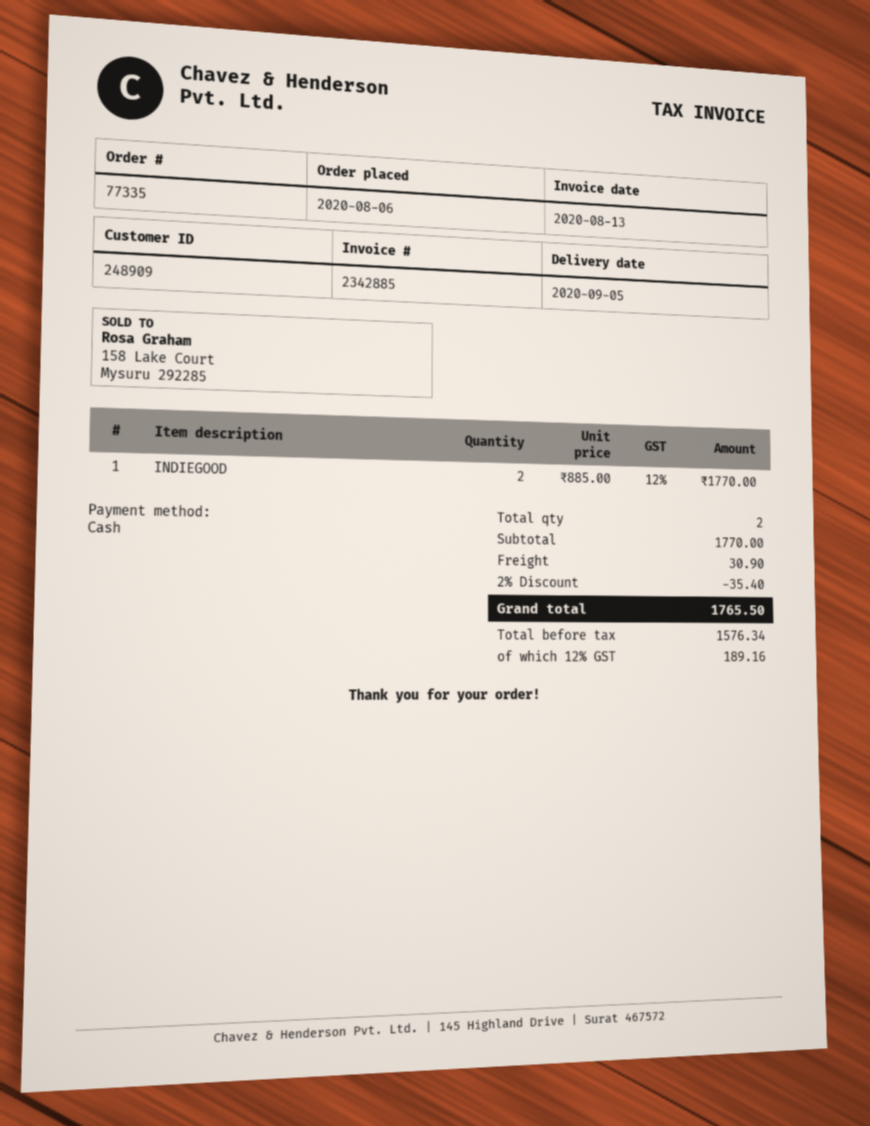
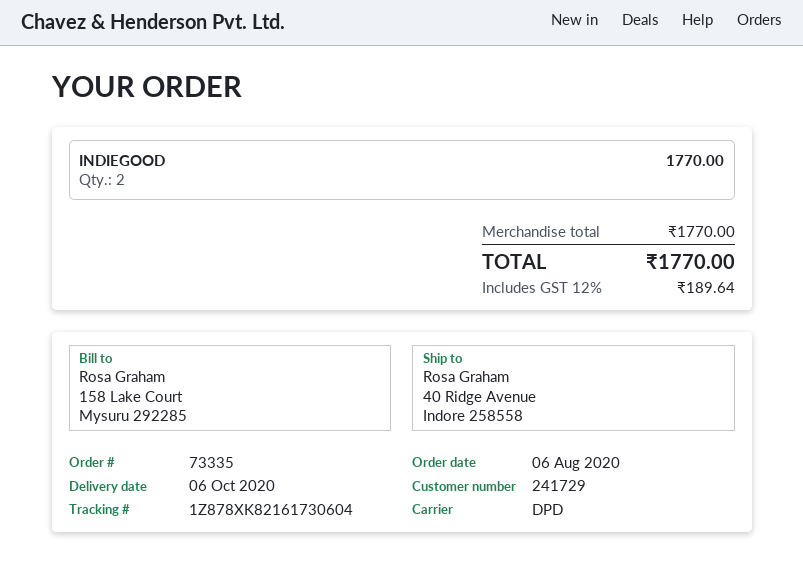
order number: 77335 -> 73335
delivery date: 2020-09-05 -> 2020-10-06
customer number: 248909 -> 241729
discount: 2% = 35.40 -> none
shipping: 30.90 -> none
tax: 12% = 189.16 -> 12% = 189.64
total: 1765.50 -> 1770.00

